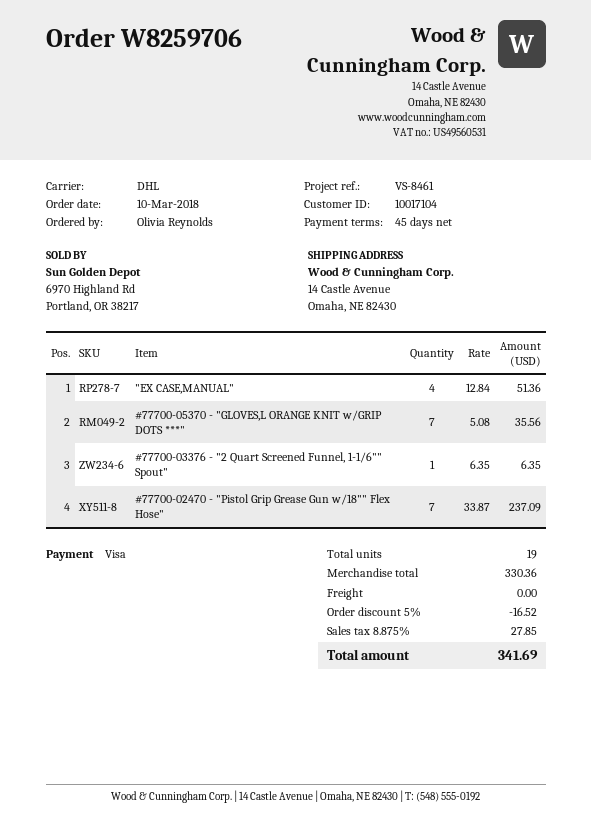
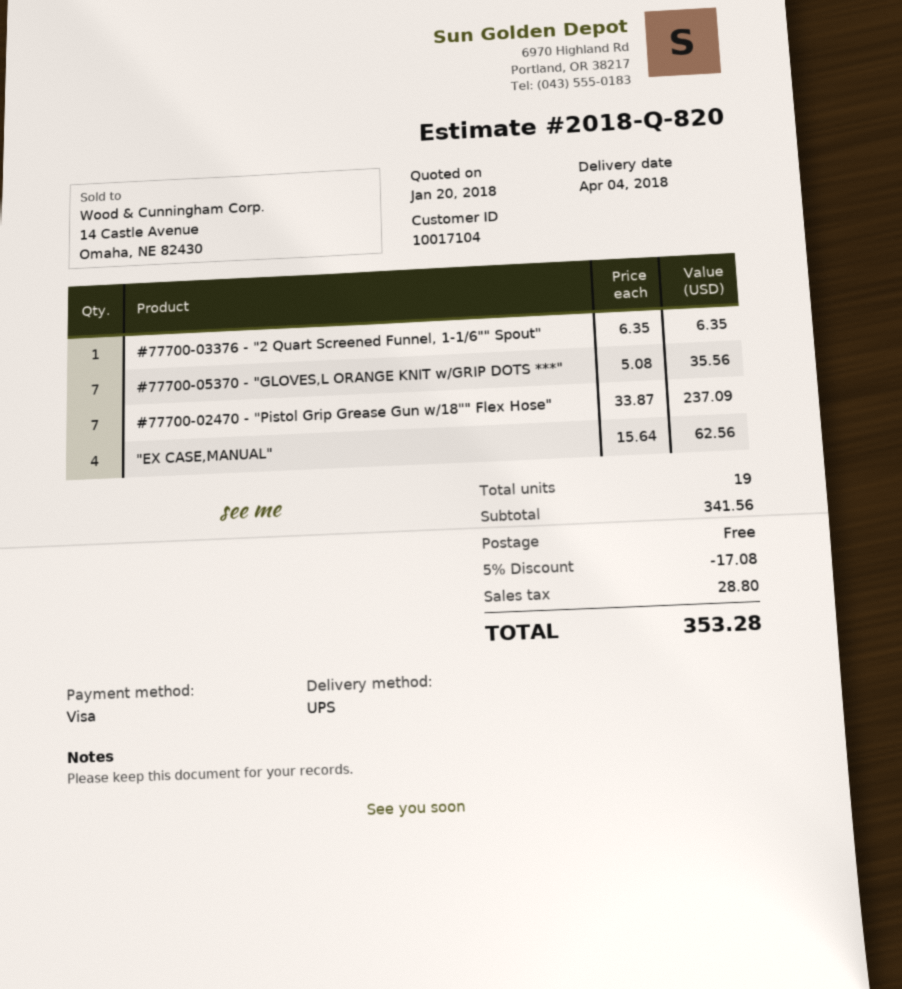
shipping method: DHL -> UPS
"EX CASE,MANUAL": 4 x 12.84 = 51.36 -> 4 x 15.64 = 62.56
subtotal: 330.36 -> 341.56
discount: 5% = 16.52 -> 5% = 17.08
tax: 27.85 -> 28.80
total: 341.69 -> 353.28

